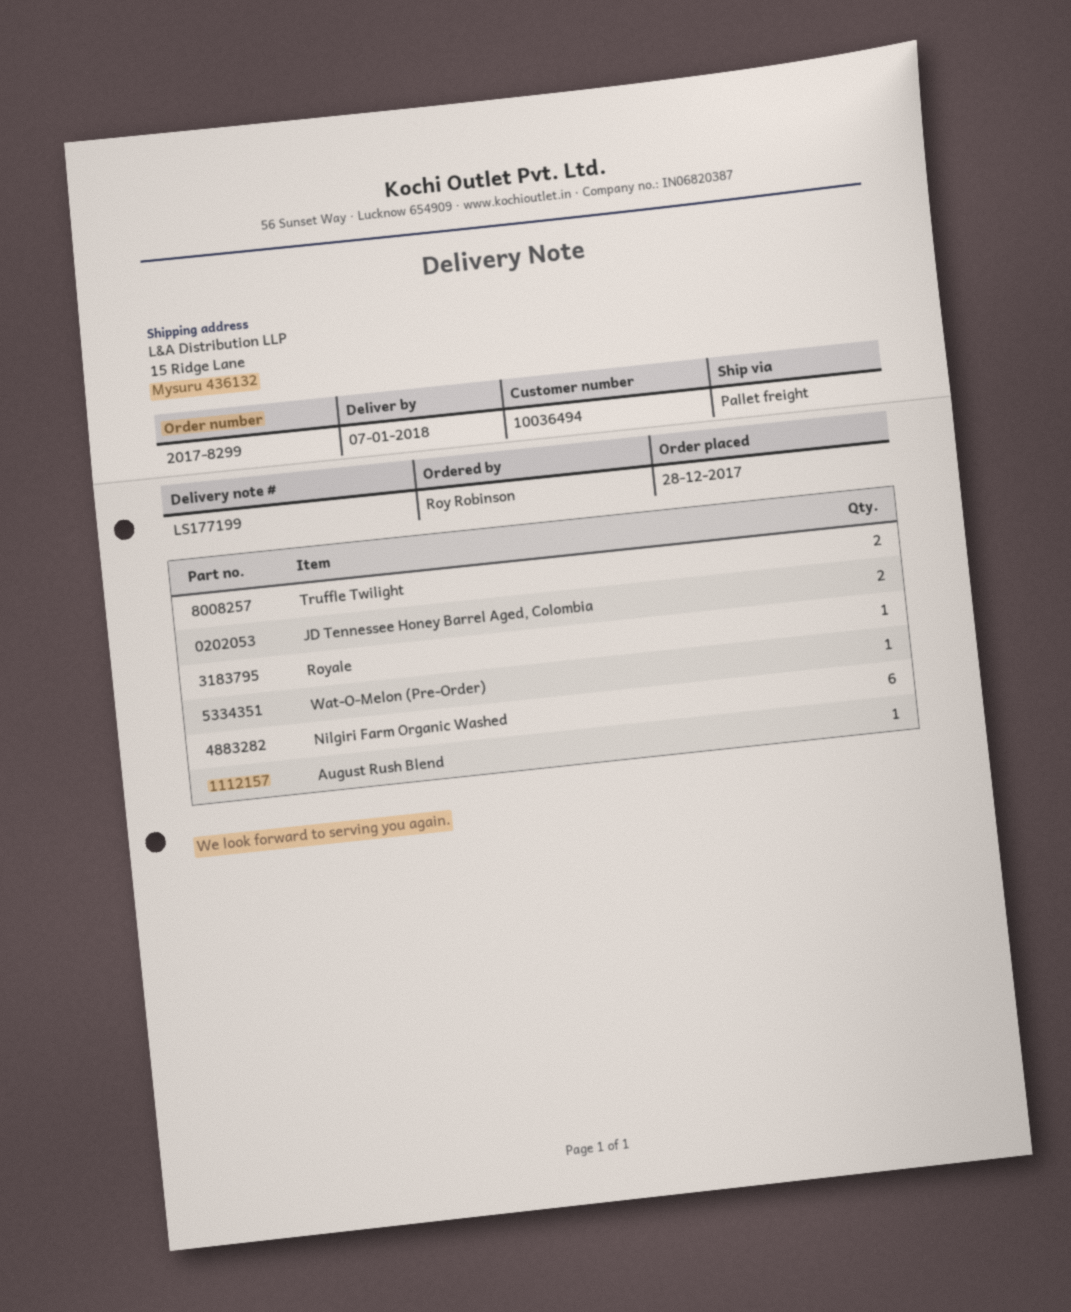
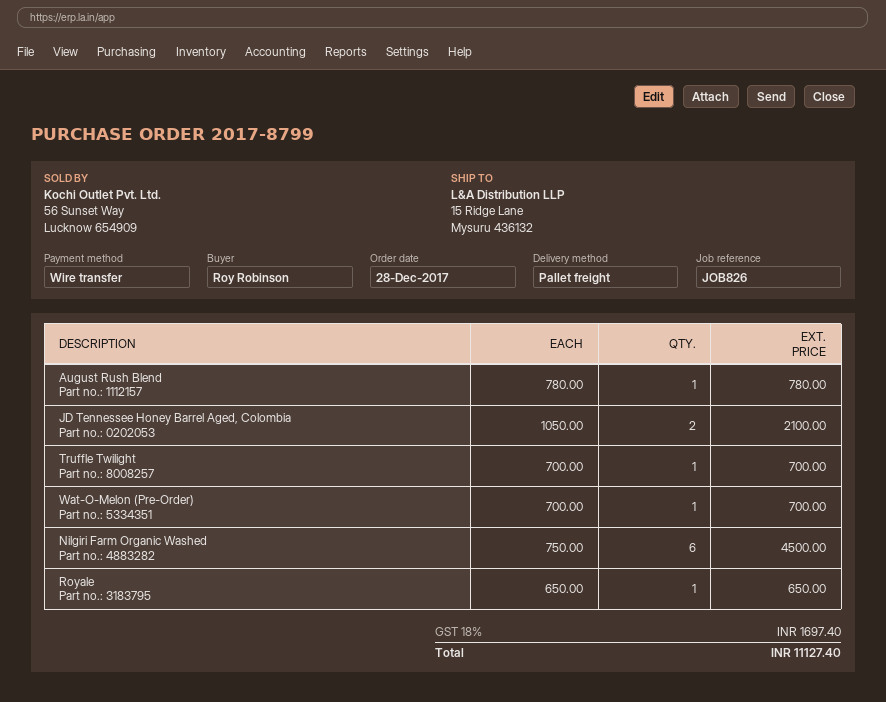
order number: 2017-8299 -> 2017-8799
Truffle Twilight: 2 -> 1

